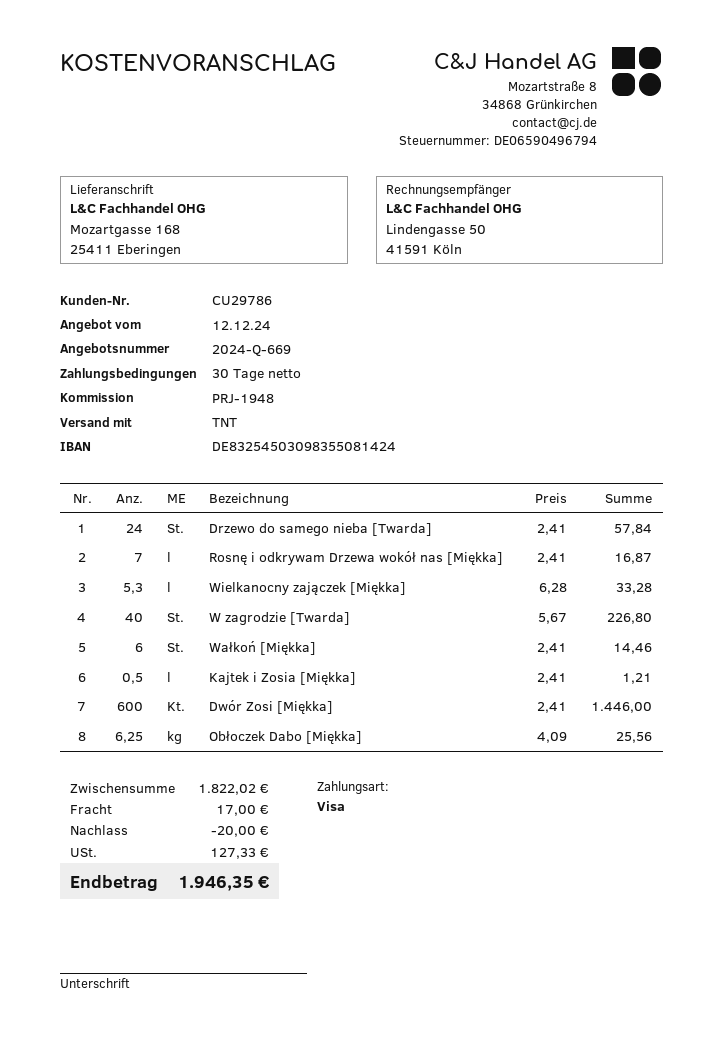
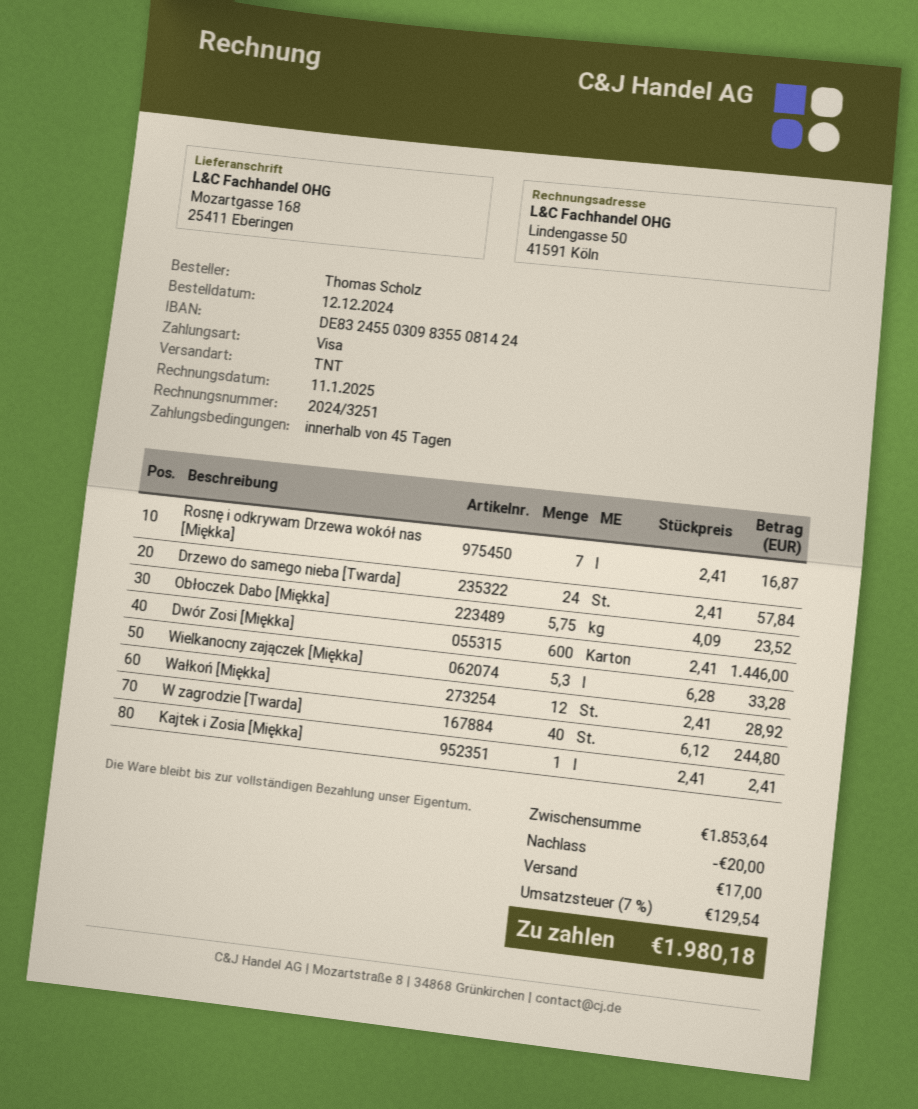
payment terms: 30 days -> 45 days
bank account: DE83254503098355081424 -> DE83245503098355081424
W zagrodzie [Twarda]: 40 x 5.67 = 226.80 -> 40 x 6.12 = 244.80
Wałkoń [Miękka]: 6 x 2.41 = 14.46 -> 12 x 2.41 = 28.92
Kajtek i Zosia [Miękka]: 0.5 x 2.41 = 1.21 -> 1 x 2.41 = 2.41
Obłoczek Dabo [Miękka]: 6.25 x 4.09 = 25.56 -> 5.75 x 4.09 = 23.52
subtotal: 1822.02 -> 1853.64
tax: 127.33 -> 129.54
total: 1946.35 -> 1980.18

